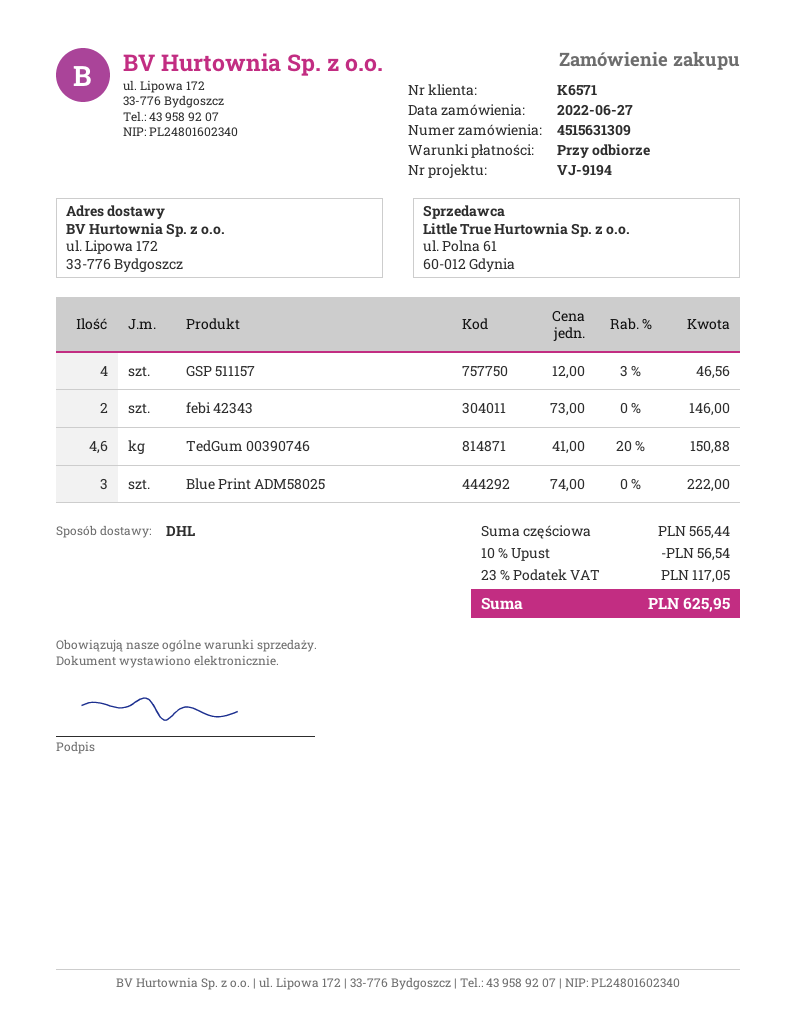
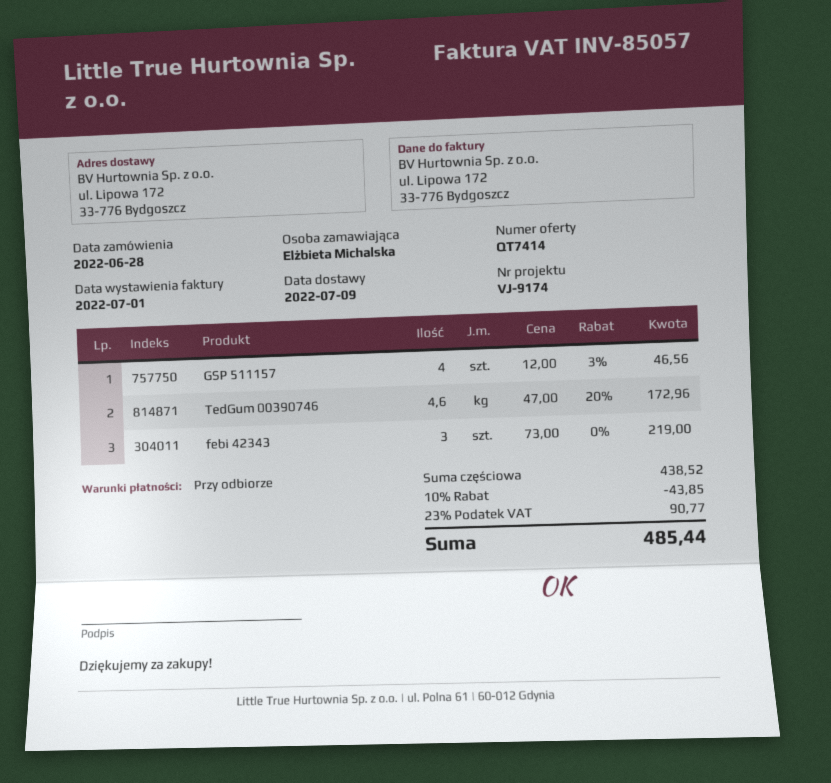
order date: 2022-06-27 -> 2022-06-28
reference: VJ-9194 -> VJ-9174
febi 42343: 2 x 73.00 = 146.00 -> 3 x 73.00 = 219.00
TedGum 00390746: 4.6 x 41.00 - 20% = 150.88 -> 4.6 x 47.00 - 20% = 172.96
Blue Print ADM58025: 3 x 74.00 = 222.00 -> none
subtotal: 565.44 -> 438.52
discount: 10% = 56.54 -> 10% = 43.85
tax: 23% = 117.05 -> 23% = 90.77
total: 625.95 -> 485.44

